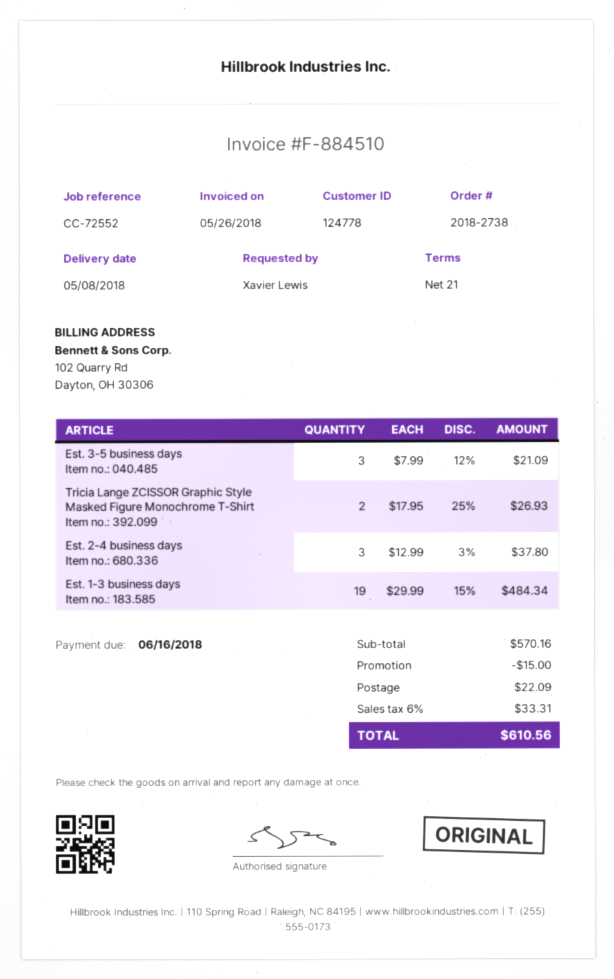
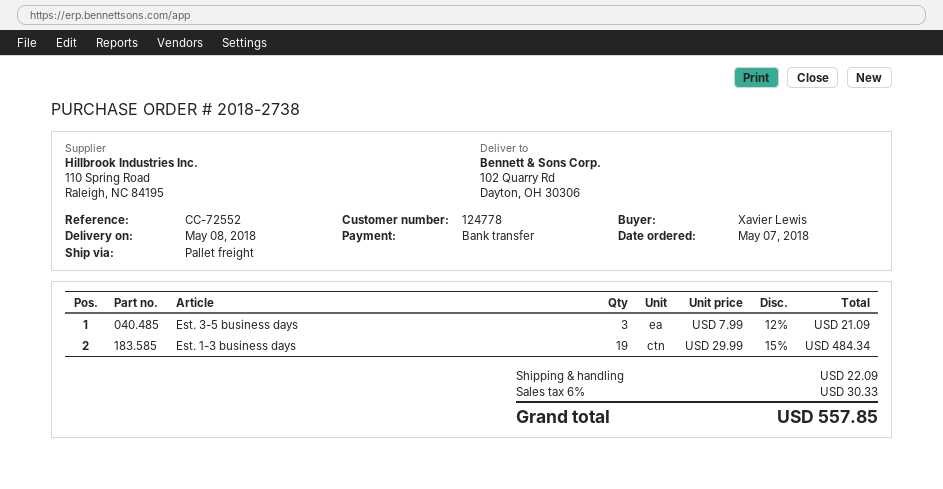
Tricia Lange ZCISSOR Graphic Style Masked Figure Monochrome T-Shirt: 2 x 17.95 - 25% = 26.93 -> none
Est. 2-4 business days: 3 x 12.99 - 3% = 37.80 -> none
discount: 15.00 -> none
tax: 6% = 33.31 -> 6% = 30.33
total: 610.56 -> 557.85

